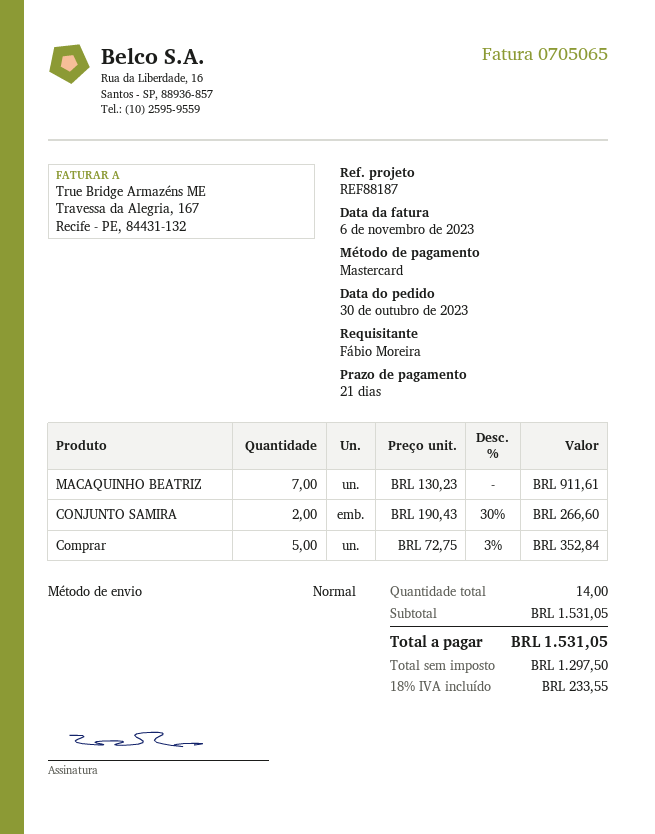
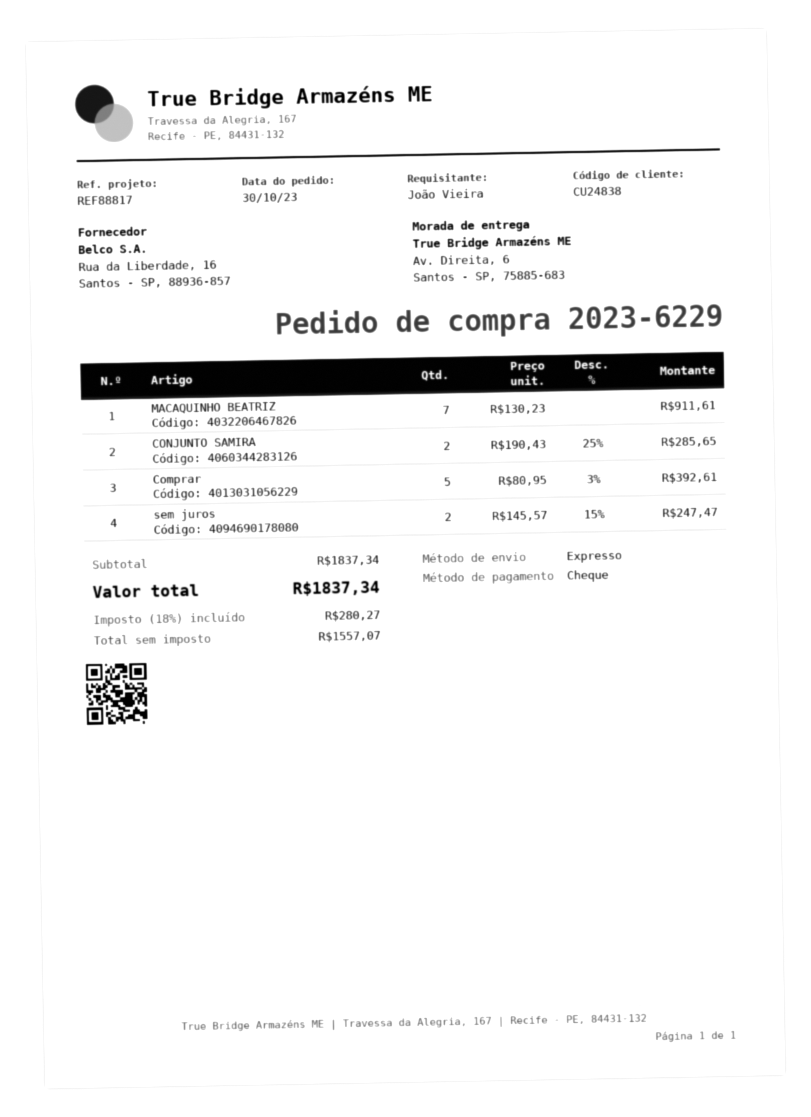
reference: REF88187 -> REF88817
ordered by: Fábio Moreira -> João Vieira
payment method: Mastercard -> cheque
shipping method: standard -> express
CONJUNTO SAMIRA: 2 x 190.43 - 30% = 266.60 -> 2 x 190.43 - 25% = 285.65
Comprar: 5 x 72.75 - 3% = 352.84 -> 5 x 80.95 - 3% = 392.61
sem juros: none -> 2 x 145.57 - 15% = 247.47
subtotal: 1531.05 -> 1837.34
net: 1297.50 -> 1557.07
tax: 18% = 233.55 -> 18% = 280.27
total: 1531.05 -> 1837.34

